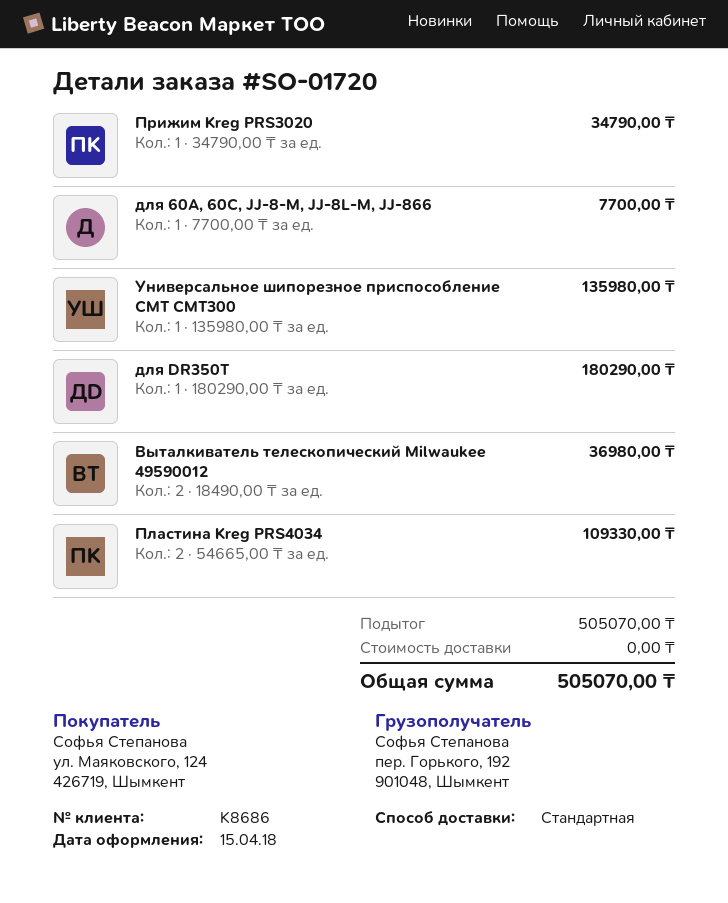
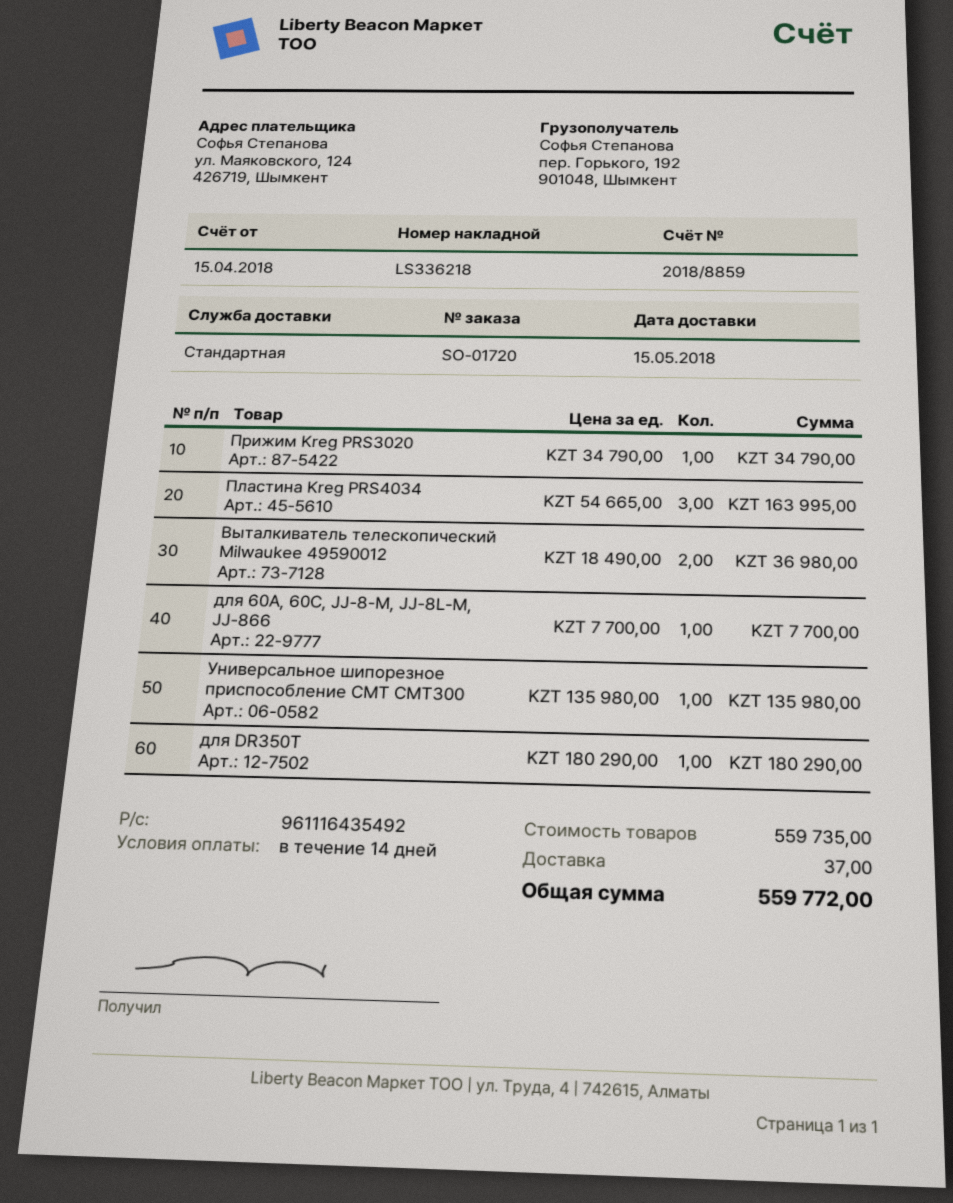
Пластина Kreg PRS4034: 2 x 54665.00 = 109330.00 -> 3 x 54665.00 = 163995.00
subtotal: 505070.00 -> 559735.00
shipping: 0.00 -> 37.00
total: 505070.00 -> 559772.00

